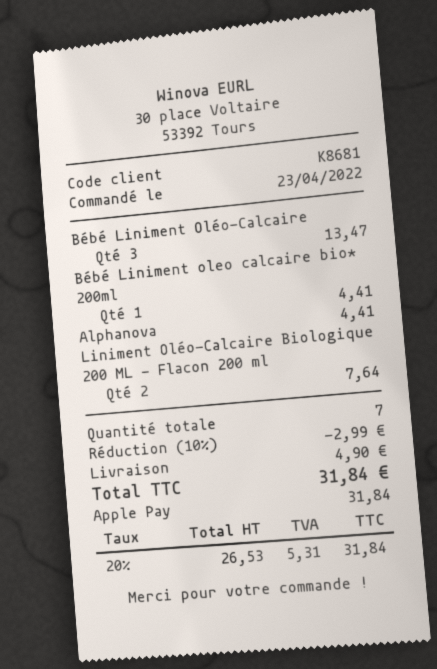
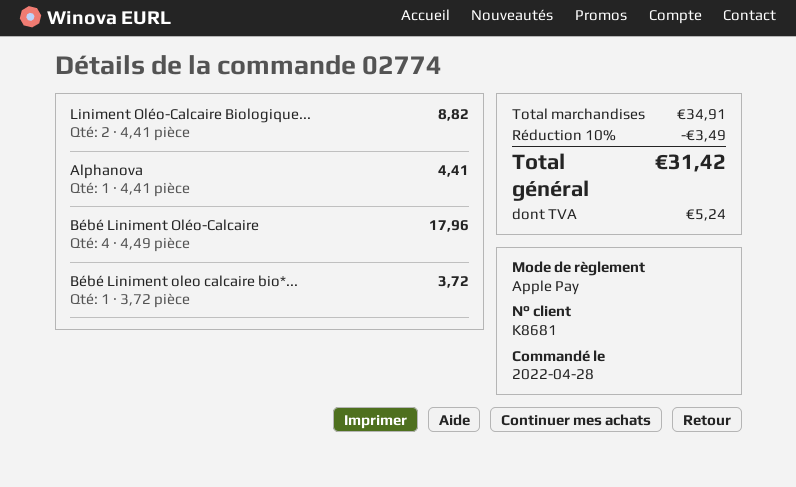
order date: 2022-04-23 -> 2022-04-28
Bébé Liniment Oléo-Calcaire: 3 for 13.47 -> 4 for 17.96
Bébé Liniment oleo calcaire bio* 200ml: 1 for 4.41 -> 1 for 3.72
Liniment Oléo-Calcaire Biologique 200 ML - Flacon 200 ml: 2 for 7.64 -> 2 for 8.82
discount: 10% = 2.99 -> 10% = 3.49
shipping: 4.90 -> none
tax: 5.31 -> 5.24
total: 31.84 -> 31.42

